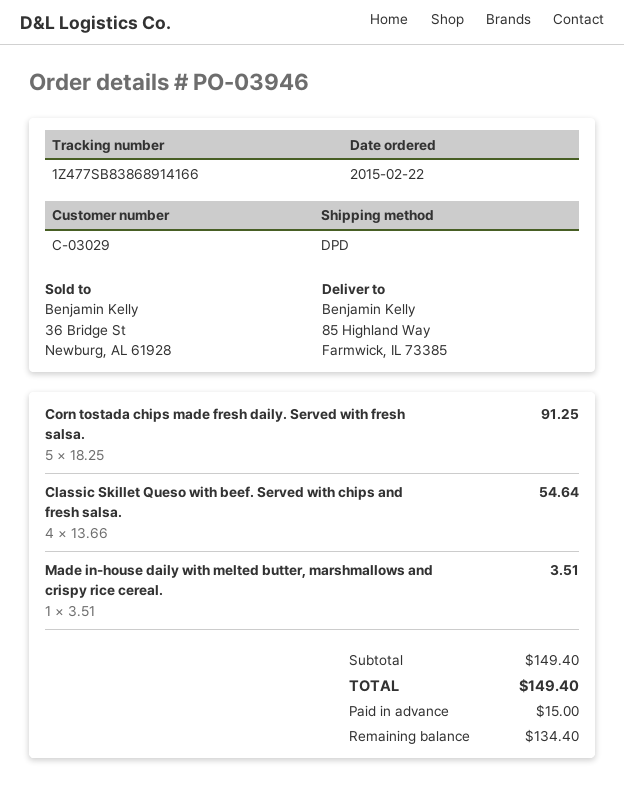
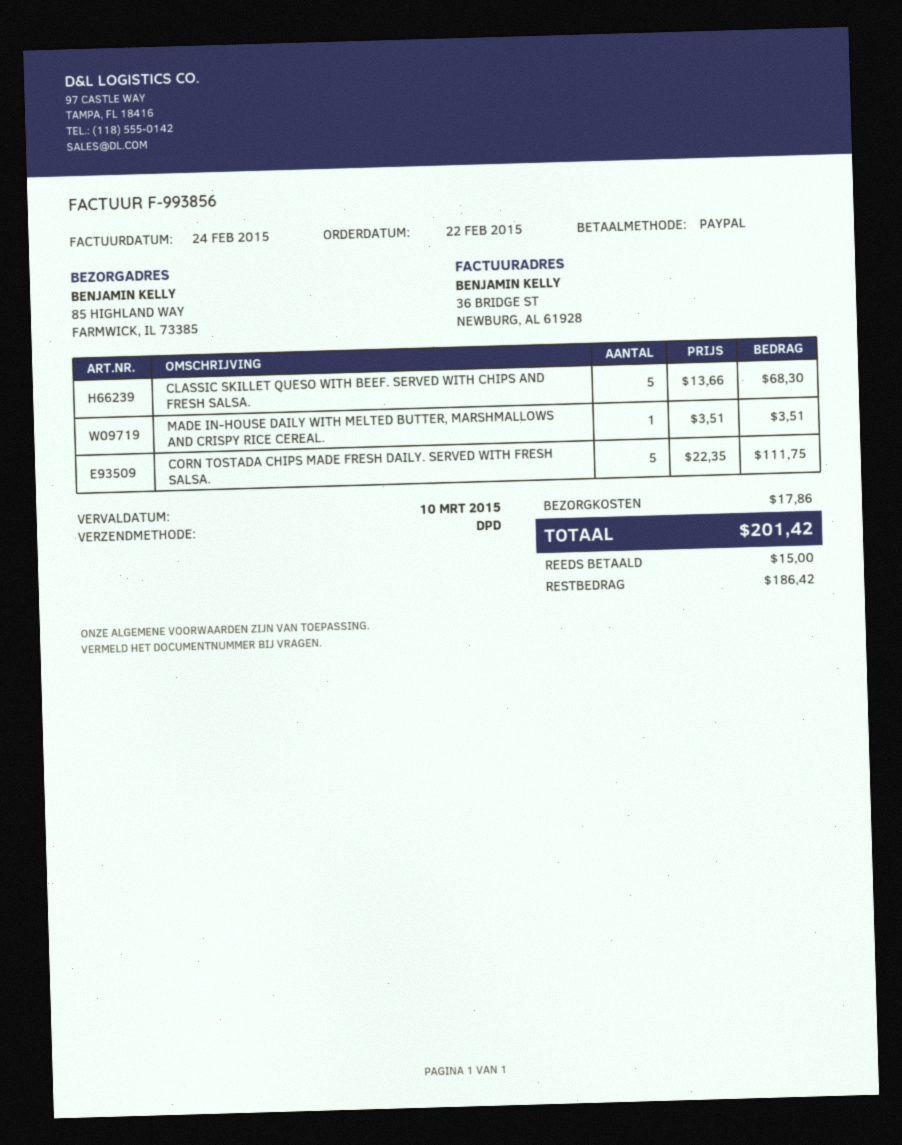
Corn tostada chips made fresh daily. Served with fresh salsa.: 5 x 18.25 = 91.25 -> 5 x 22.35 = 111.75
Classic Skillet Queso with beef. Served with chips and fresh salsa.: 4 x 13.66 = 54.64 -> 5 x 13.66 = 68.30
shipping: none -> 17.86
total: 149.40 -> 201.42
balance: 134.40 -> 186.42

